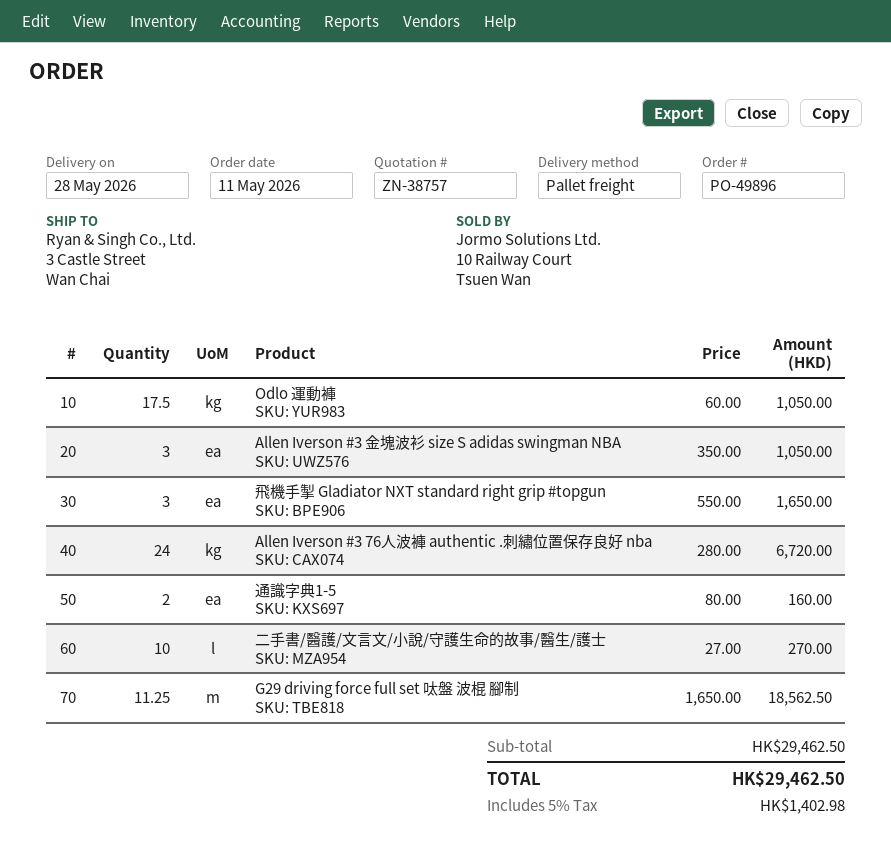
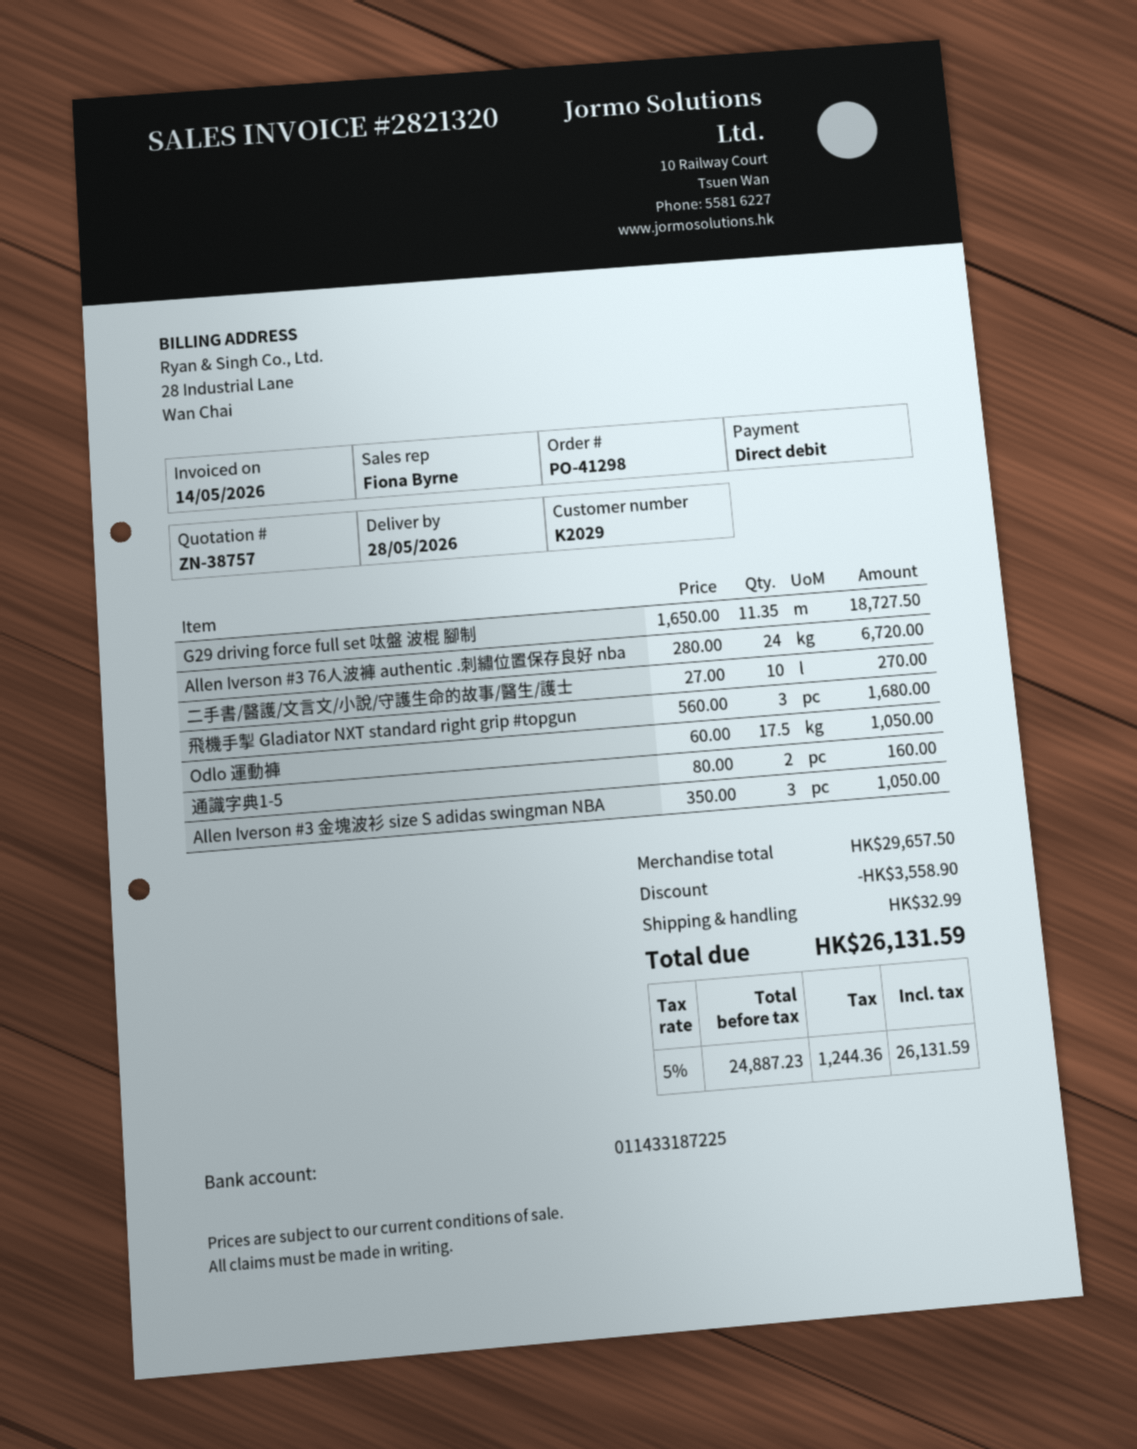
order number: PO-49896 -> PO-41298
飛機手掣 Gladiator NXT standard right grip #topgun: 3 x 550.00 = 1650.00 -> 3 x 560.00 = 1680.00
G29 driving force full set 呔盤 波棍 腳制: 11.25 x 1650.00 = 18562.50 -> 11.35 x 1650.00 = 18727.50
subtotal: 29462.50 -> 29657.50
discount: none -> 3558.90
shipping: none -> 32.99
tax: 5% = 1402.98 -> 5% = 1244.36
total: 29462.50 -> 26131.59

